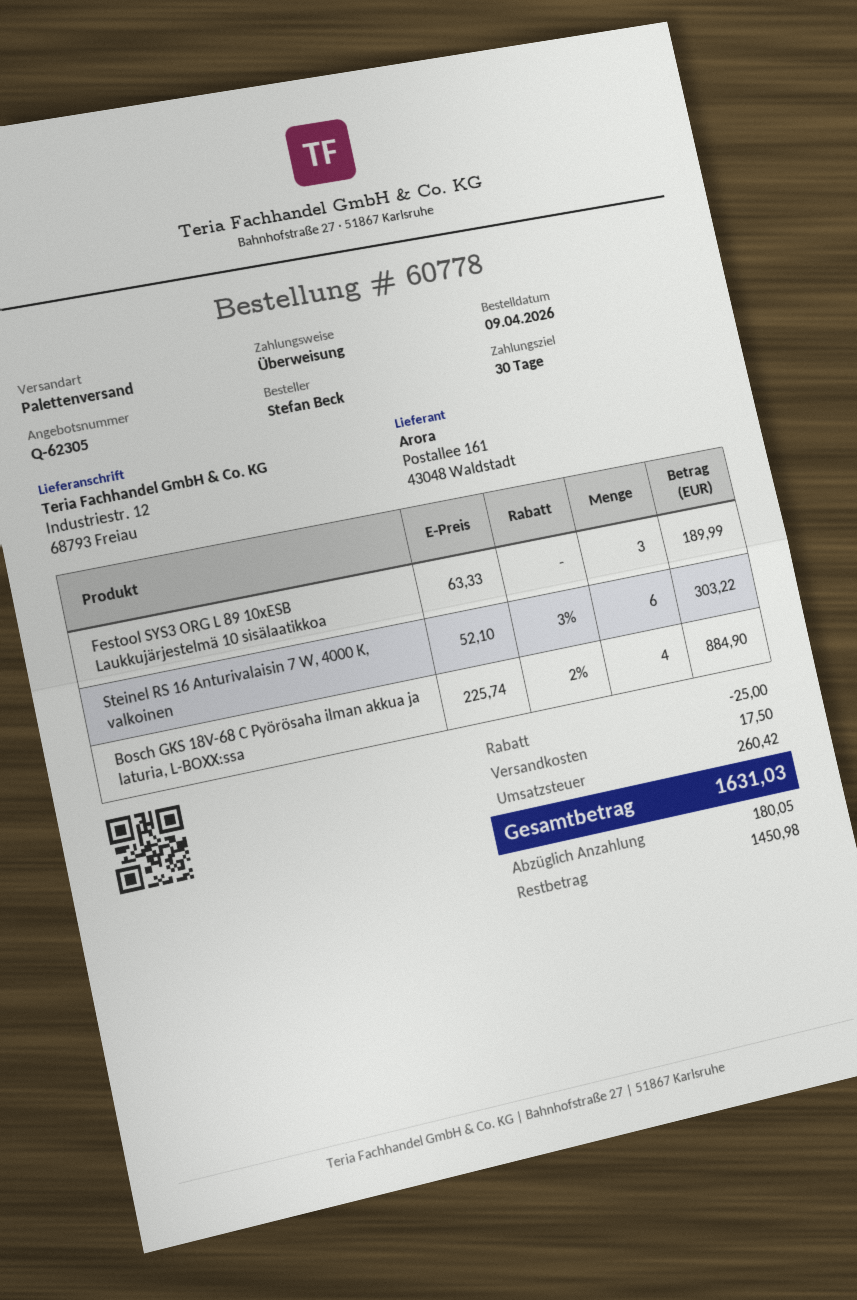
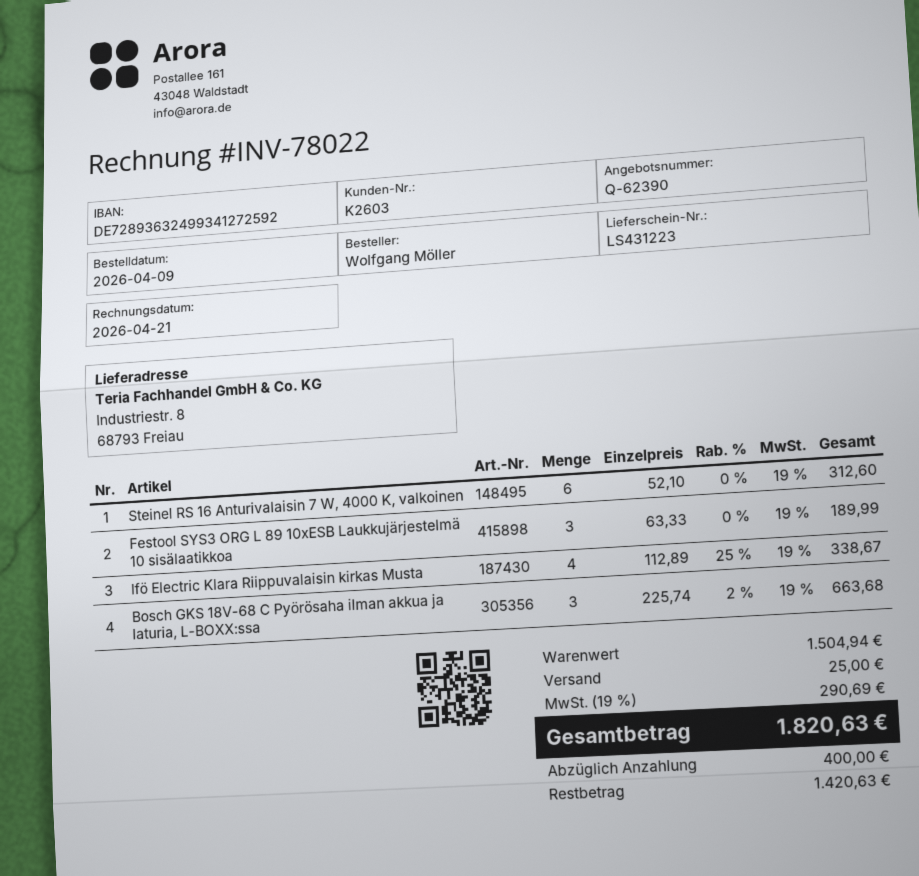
quote number: Q-62305 -> Q-62390
ordered by: Stefan Beck -> Wolfgang Möller
ship to: Industriestr. 12, 68793 Freiau -> Industriestr. 8, 68793 Freiau
Steinel RS 16 Anturivalaisin 7 W, 4000 K, valkoinen: 6 x 52.10 - 3% = 303.22 -> 6 x 52.10 = 312.60
Bosch GKS 18V-68 C Pyörösaha ilman akkua ja laturia, L-BOXX:ssa: 4 x 225.74 - 2% = 884.90 -> 3 x 225.74 - 2% = 663.68
Ifö Electric Klara Riippuvalaisin kirkas Musta: none -> 4 x 112.89 - 25% = 338.67
discount: 25.00 -> none
shipping: 17.50 -> 25.00
tax: 260.42 -> 290.69
total: 1631.03 -> 1820.63
deposit: 180.05 -> 400.00
balance: 1450.98 -> 1420.63

